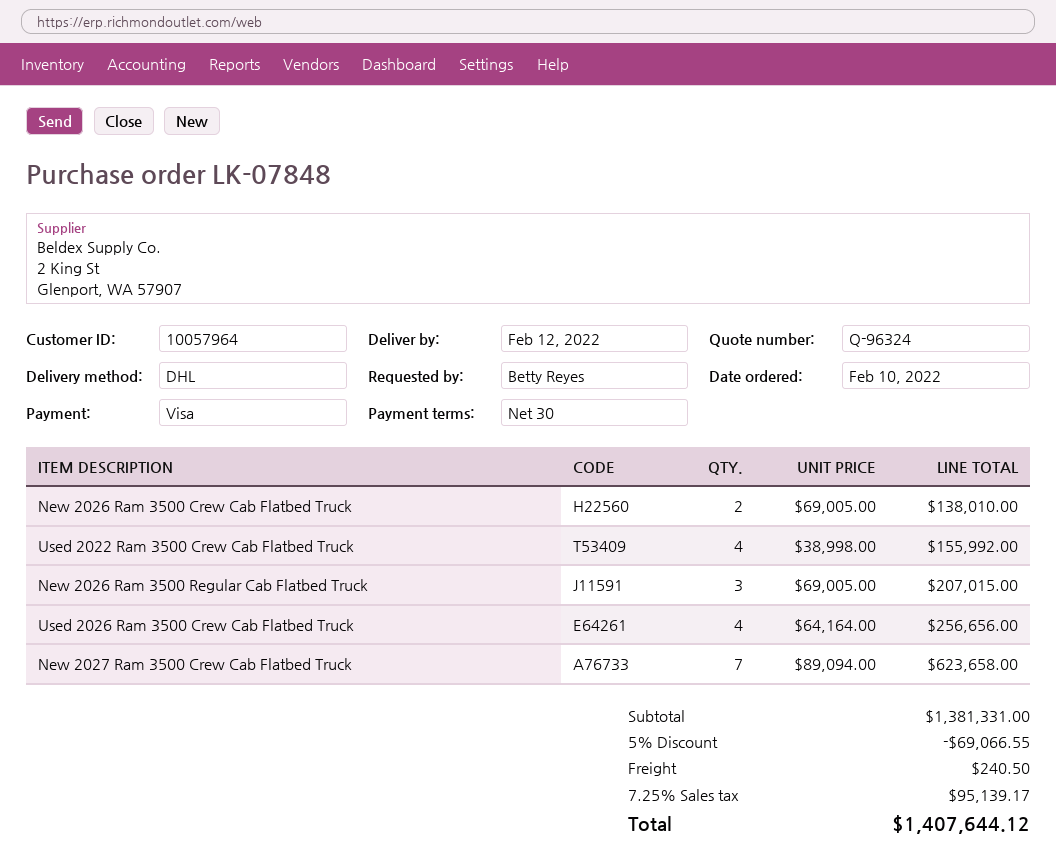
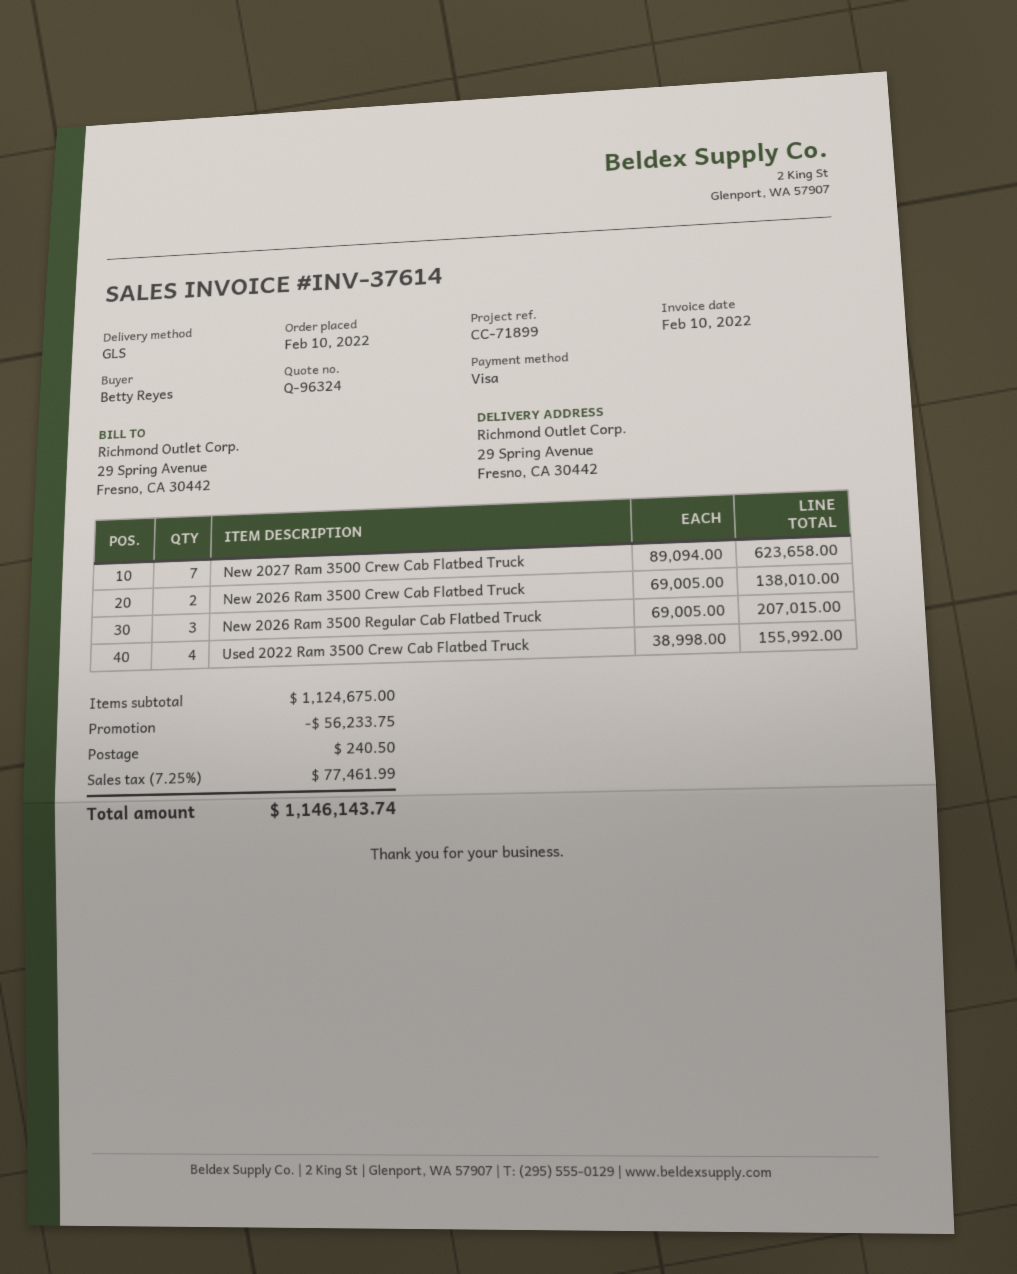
shipping method: DHL -> GLS
Used 2026 Ram 3500 Crew Cab Flatbed Truck: 4 x 64164.00 = 256656.00 -> none
subtotal: 1381331.00 -> 1124675.00
discount: 69066.55 -> 56233.75
tax: 7.25% = 95139.17 -> 7.25% = 77461.99
total: 1407644.12 -> 1146143.74

